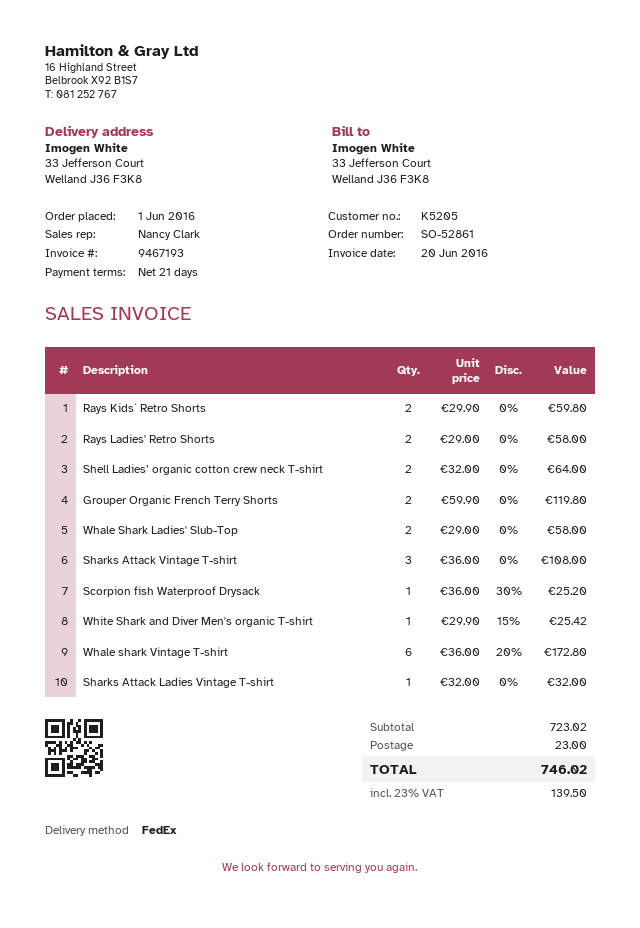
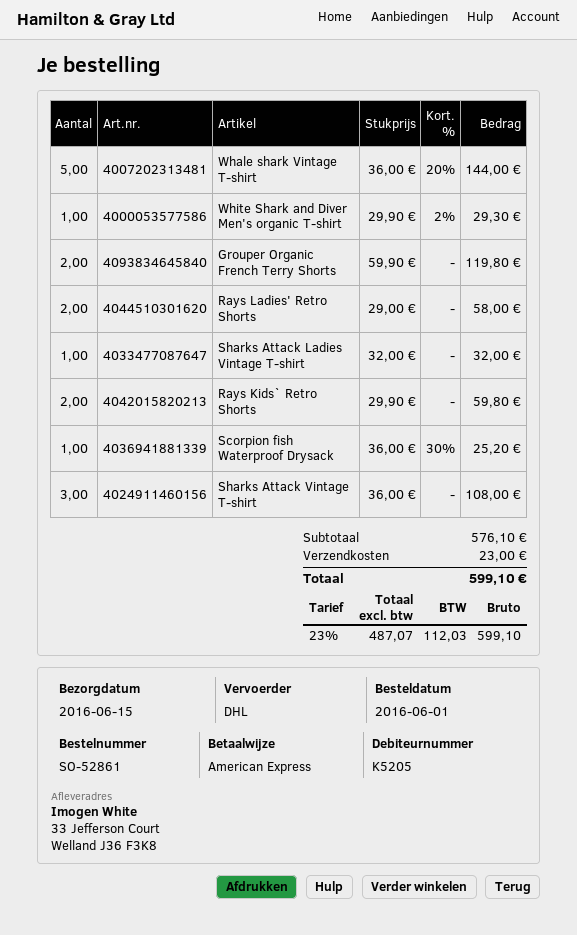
shipping method: FedEx -> DHL
Shell Ladies’ organic cotton crew neck T-shirt: 2 x 32.00 = 64.00 -> none
Whale Shark Ladies' Slub-Top: 2 x 29.00 = 58.00 -> none
White Shark and Diver Men's organic T-shirt: 1 x 29.90 - 15% = 25.42 -> 1 x 29.90 - 2% = 29.30
Whale shark Vintage T-shirt: 6 x 36.00 - 20% = 172.80 -> 5 x 36.00 - 20% = 144.00
subtotal: 723.02 -> 576.10
tax: 23% = 139.50 -> 23% = 112.03
total: 746.02 -> 599.10

